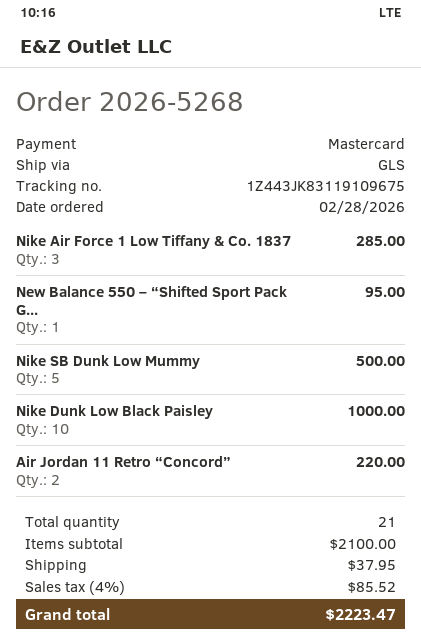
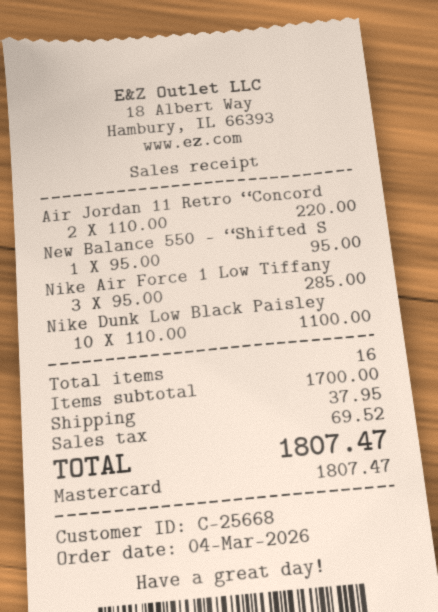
order date: 2026-02-28 -> 2026-03-04
Nike SB Dunk Low Mummy: 5 for 500.00 -> none
Nike Dunk Low Black Paisley: 10 for 1000.00 -> 10 for 1100.00
total quantity: 21 -> 16
subtotal: 2100.00 -> 1700.00
tax: 85.52 -> 69.52
total: 2223.47 -> 1807.47

